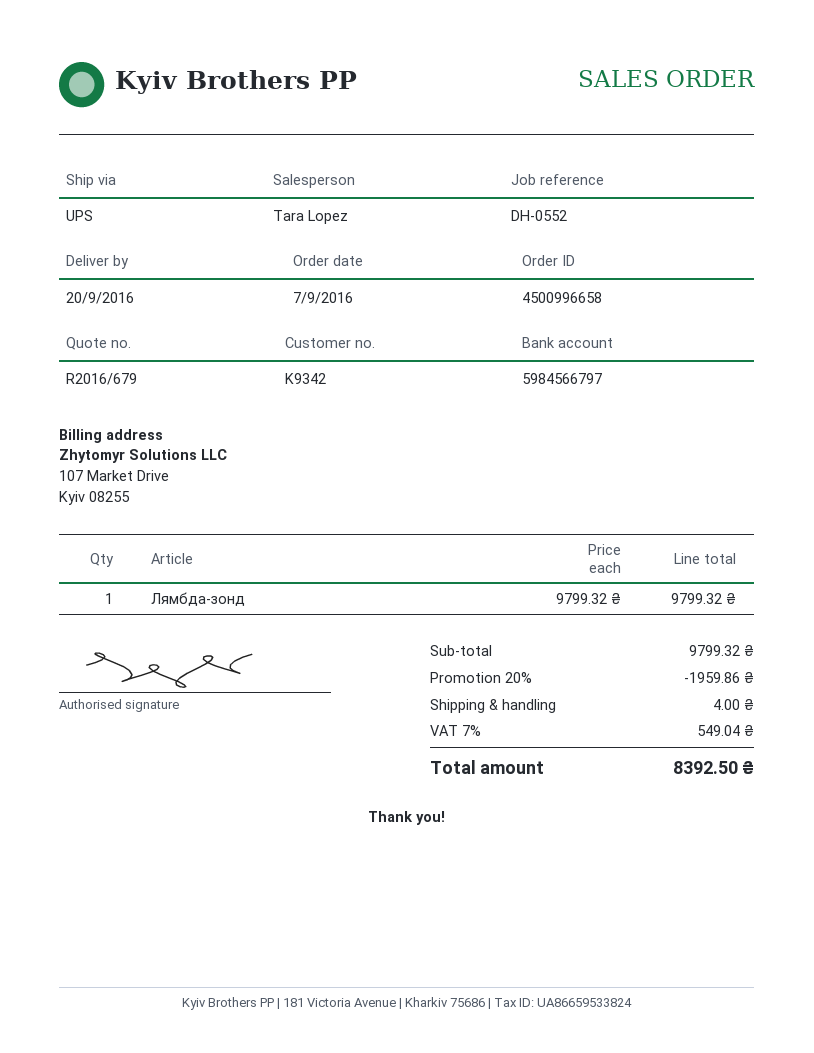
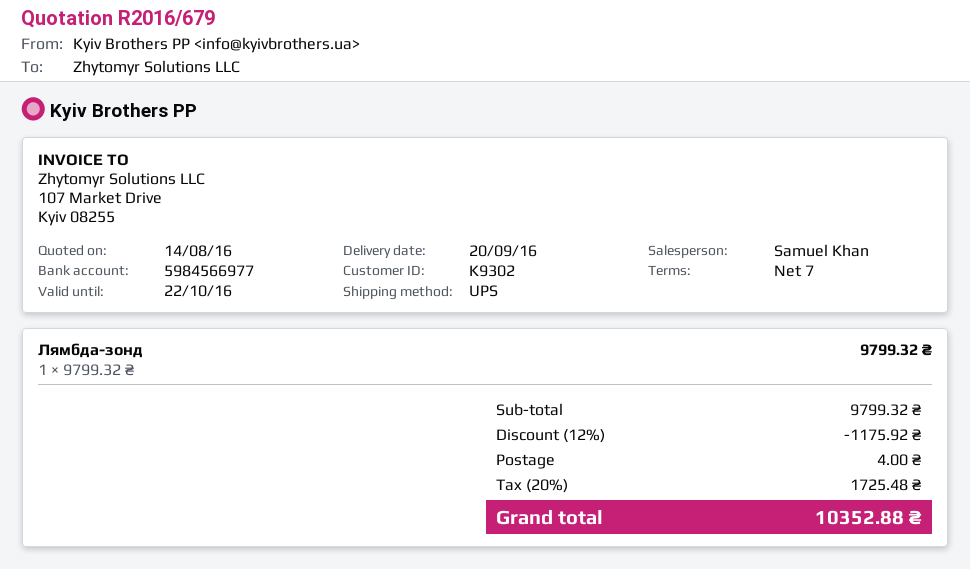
customer number: K9342 -> K9302
sales rep: Tara Lopez -> Samuel Khan
bank account: 5984566797 -> 5984566977
discount: 20% = 1959.86 -> 12% = 1175.92
tax: 7% = 549.04 -> 20% = 1725.48
total: 8392.50 -> 10352.88

